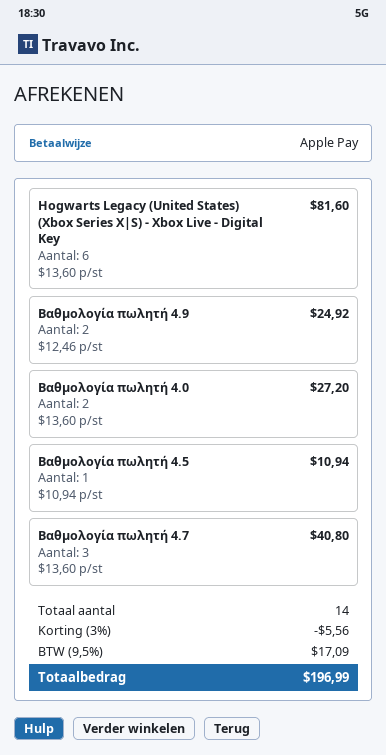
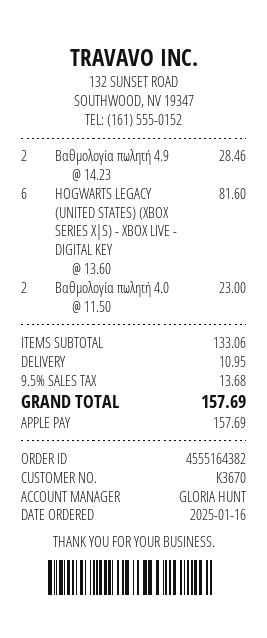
Βαθμολογία πωλητή 4.9: 2 x 12.46 = 24.92 -> 2 x 14.23 = 28.46
Βαθμολογία πωλητή 4.0: 2 x 13.60 = 27.20 -> 2 x 11.50 = 23.00
Βαθμολογία πωλητή 4.5: 1 x 10.94 = 10.94 -> none
Βαθμολογία πωλητή 4.7: 3 x 13.60 = 40.80 -> none
discount: 3% = 5.56 -> none
shipping: none -> 10.95
tax: 9.5% = 17.09 -> 9.5% = 13.68
total: 196.99 -> 157.69

